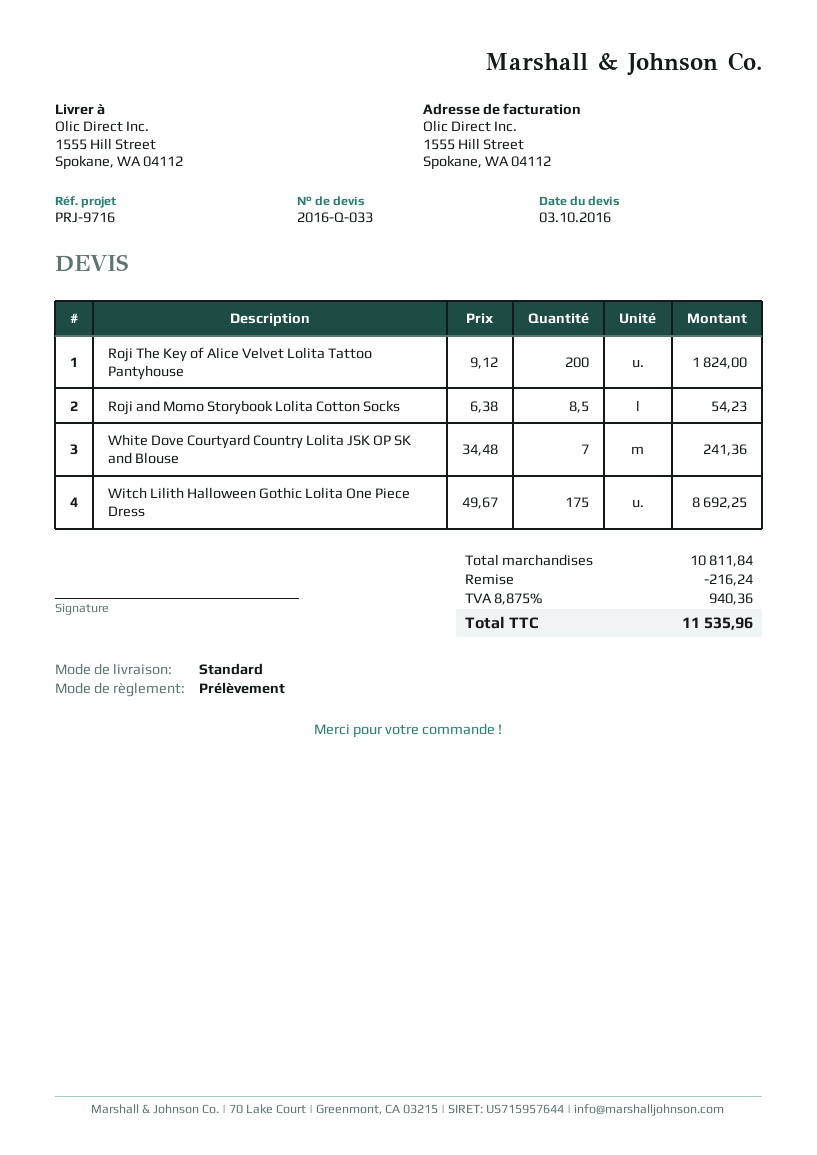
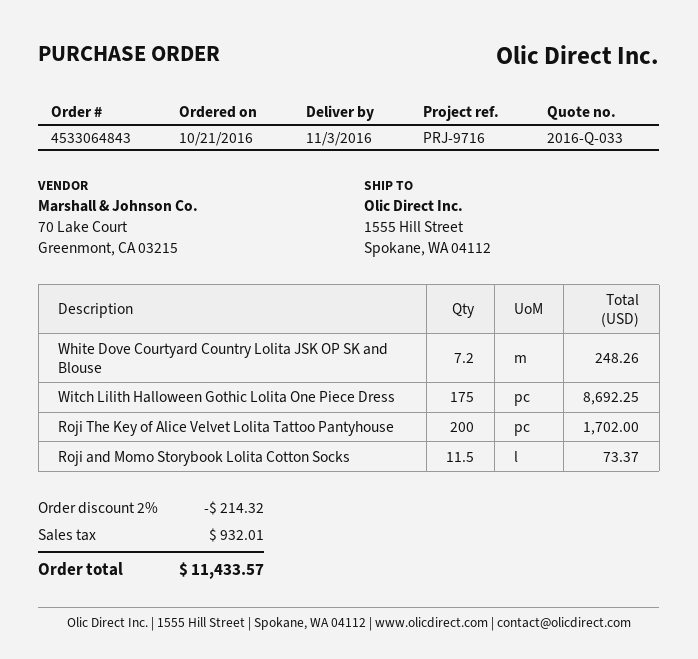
Roji The Key of Alice Velvet Lolita Tattoo Pantyhouse: 200 for 1824.00 -> 200 for 1702.00
Roji and Momo Storybook Lolita Cotton Socks: 8.5 for 54.23 -> 11.5 for 73.37
White Dove Courtyard Country Lolita JSK OP SK and Blouse: 7 for 241.36 -> 7.2 for 248.26
discount: 216.24 -> 214.32
tax: 940.36 -> 932.01
total: 11535.96 -> 11433.57

